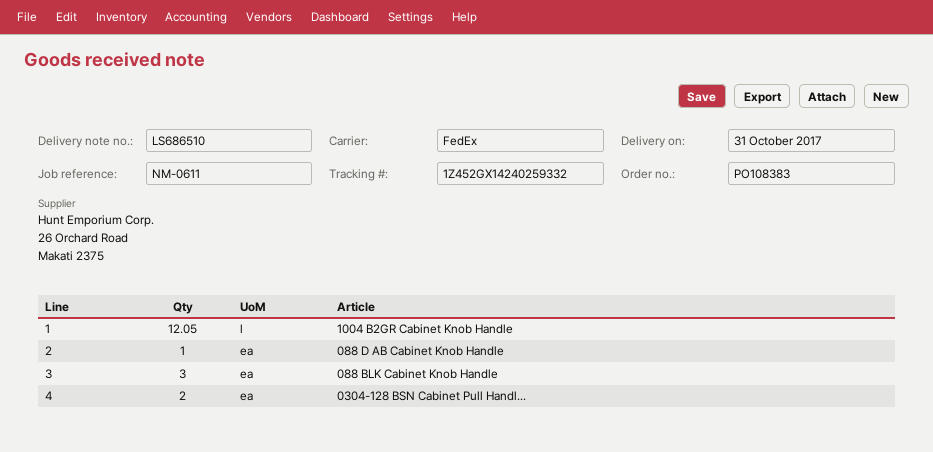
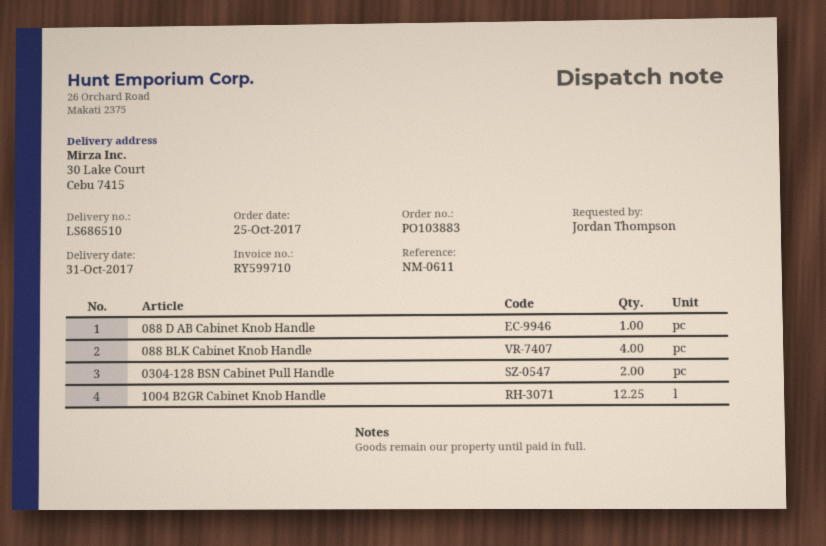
order number: PO108383 -> PO103883
1004 B2GR Cabinet Knob Handle: 12.05 -> 12.25
088 BLK Cabinet Knob Handle: 3 -> 4

